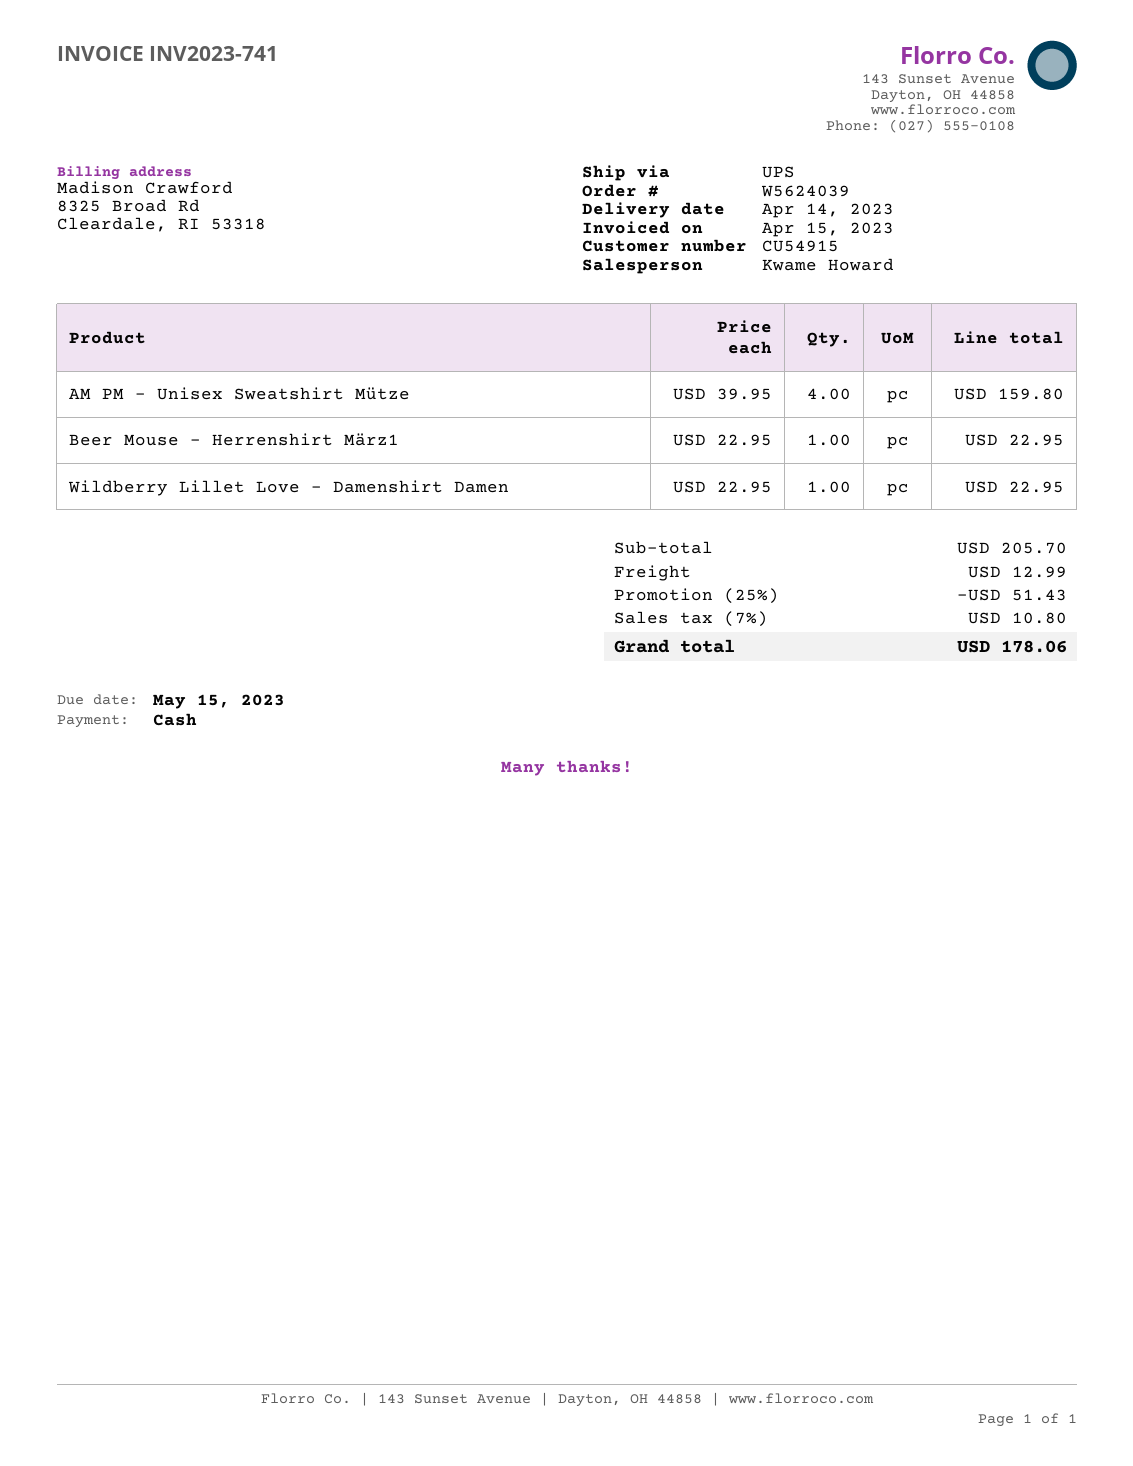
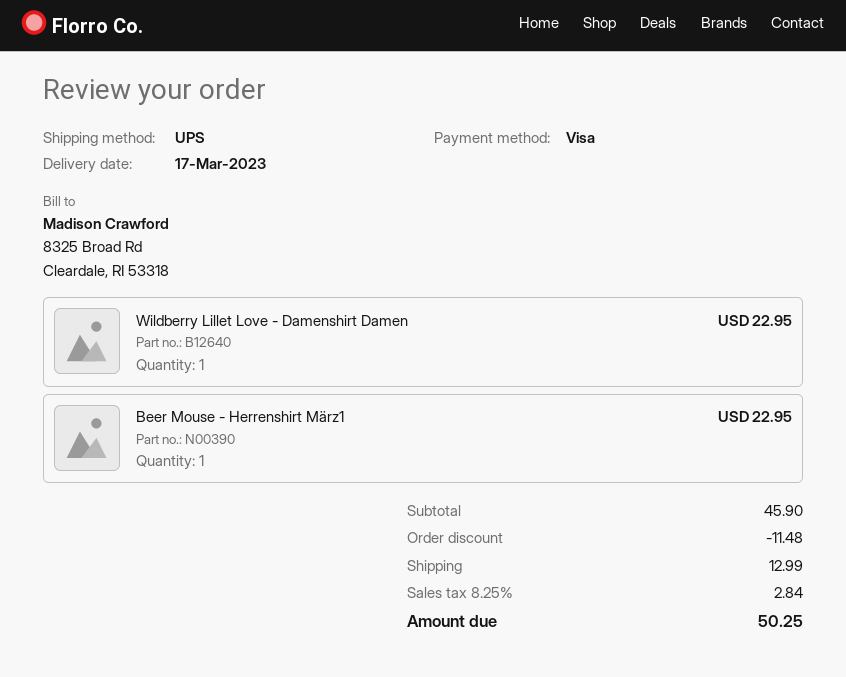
delivery date: 2023-04-14 -> 2023-03-17
payment method: cash -> Visa
AM PM - Unisex Sweatshirt Mütze: 4 for 159.80 -> none
subtotal: 205.70 -> 45.90
discount: 51.43 -> 11.48
tax: 7% = 10.80 -> 8.25% = 2.84
total: 178.06 -> 50.25

